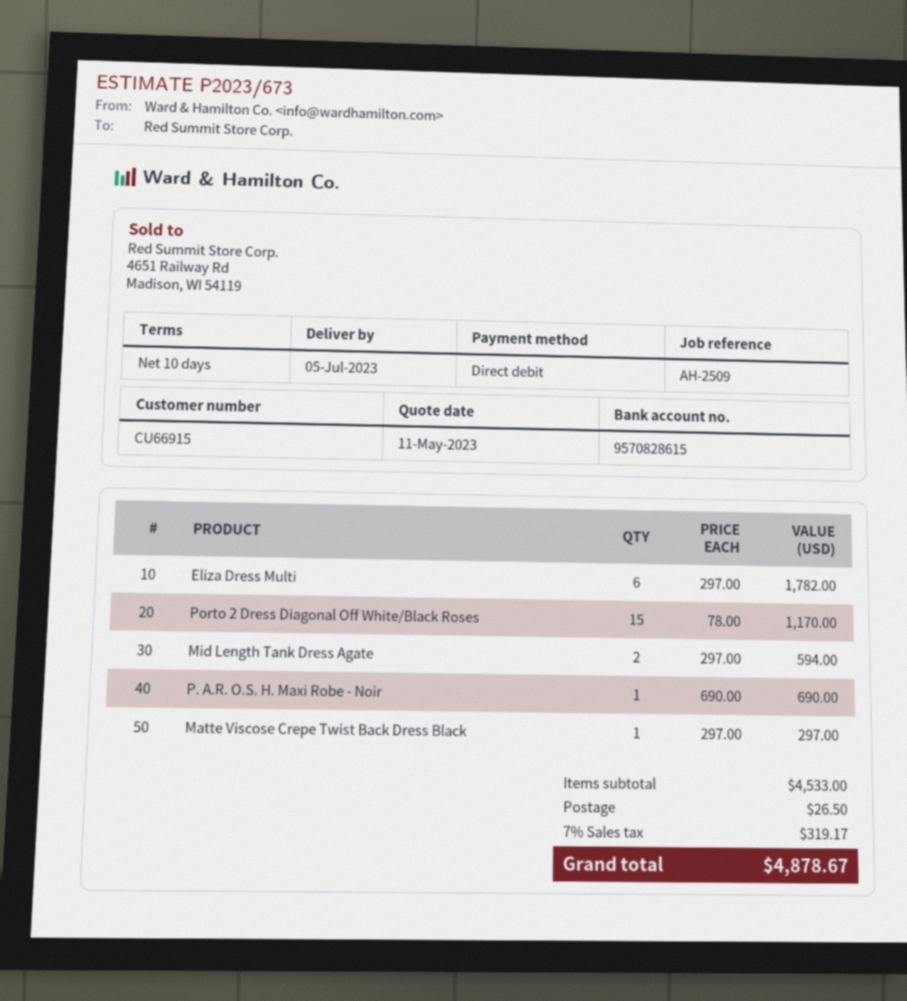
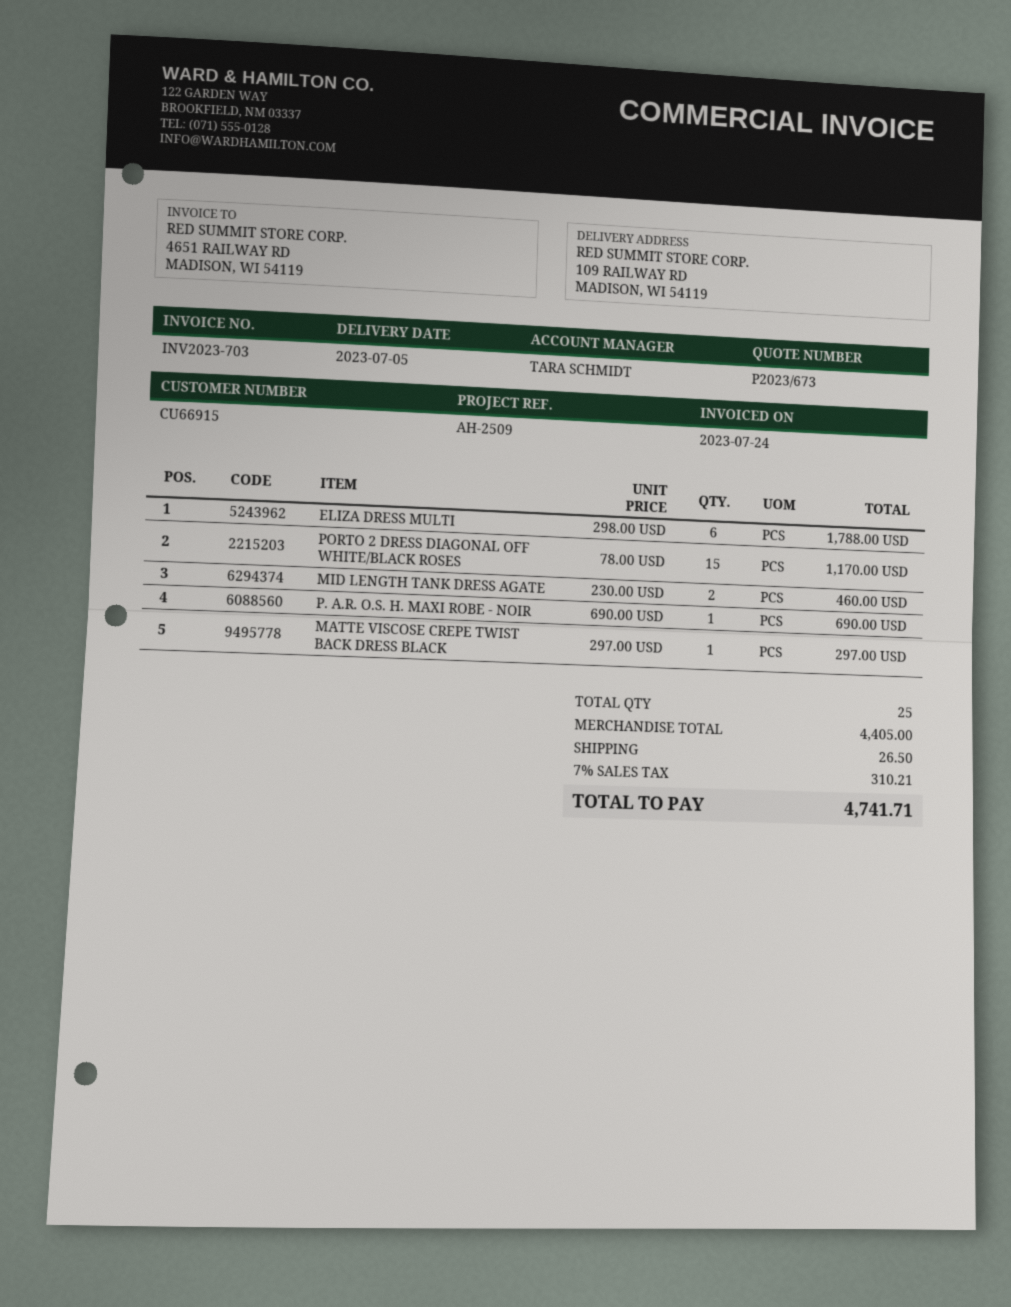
Eliza Dress Multi: 6 x 297.00 = 1782.00 -> 6 x 298.00 = 1788.00
Mid Length Tank Dress Agate: 2 x 297.00 = 594.00 -> 2 x 230.00 = 460.00
subtotal: 4533.00 -> 4405.00
tax: 7% = 319.17 -> 7% = 310.21
total: 4878.67 -> 4741.71

